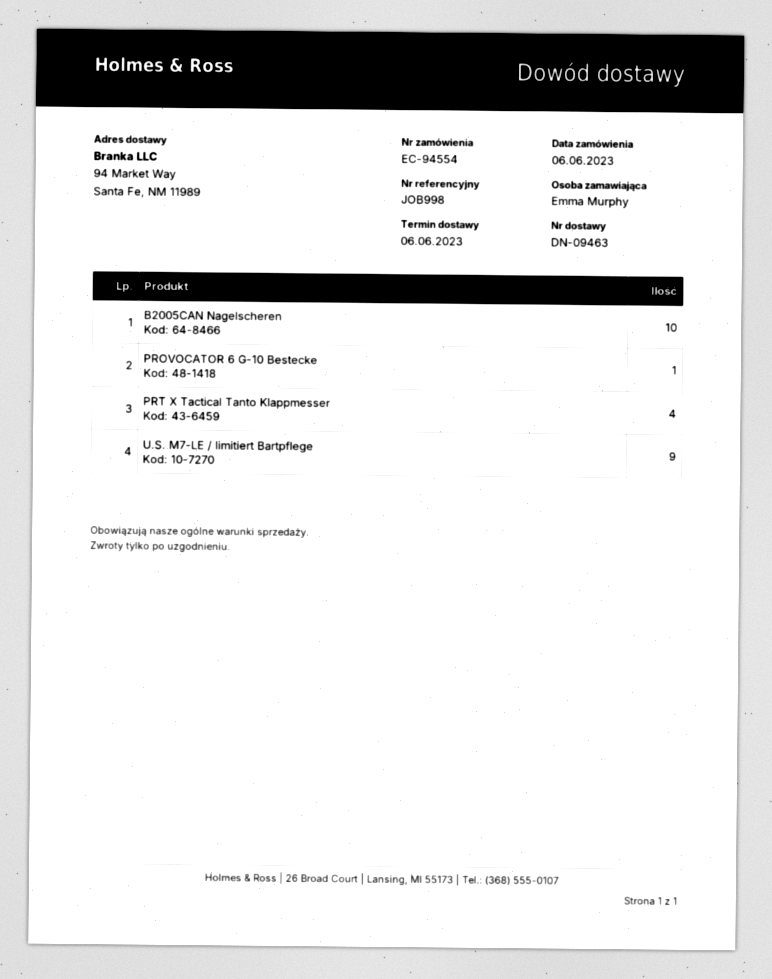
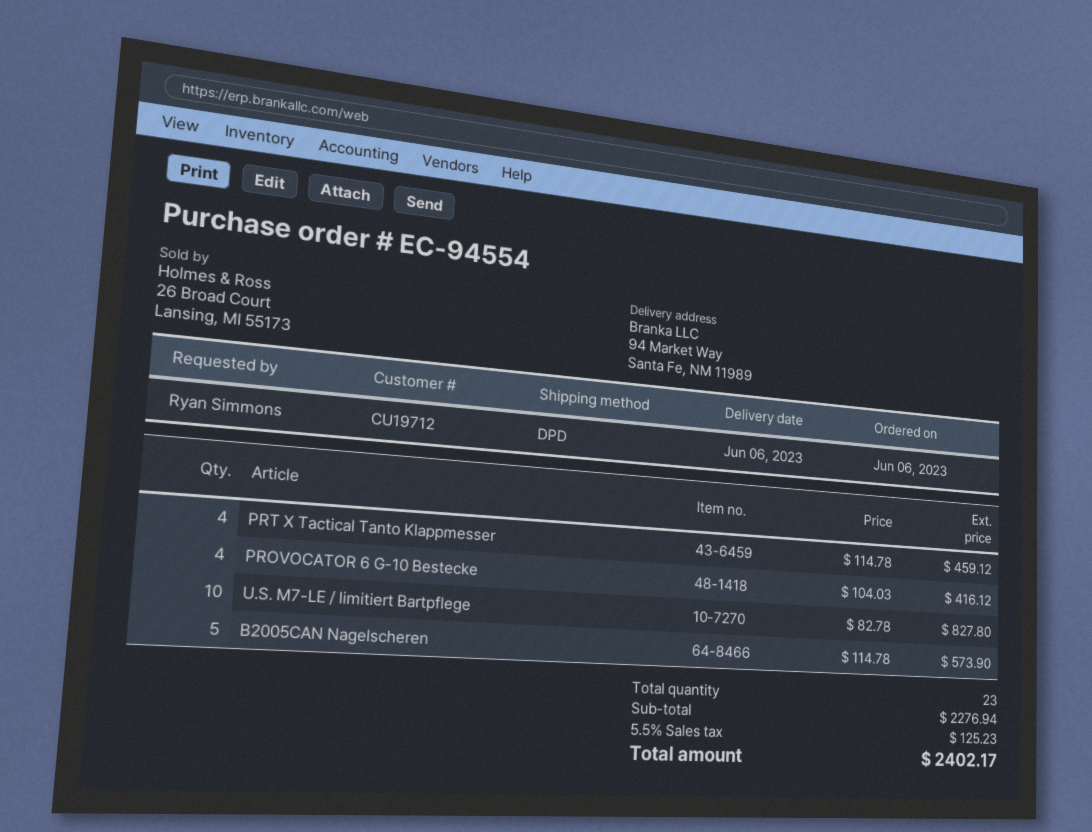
ordered by: Emma Murphy -> Ryan Simmons
B2005CAN Nagelscheren: 10 -> 5
PROVOCATOR 6 G-10 Bestecke: 1 -> 4
U.S. M7-LE / limitiert Bartpflege: 9 -> 10

